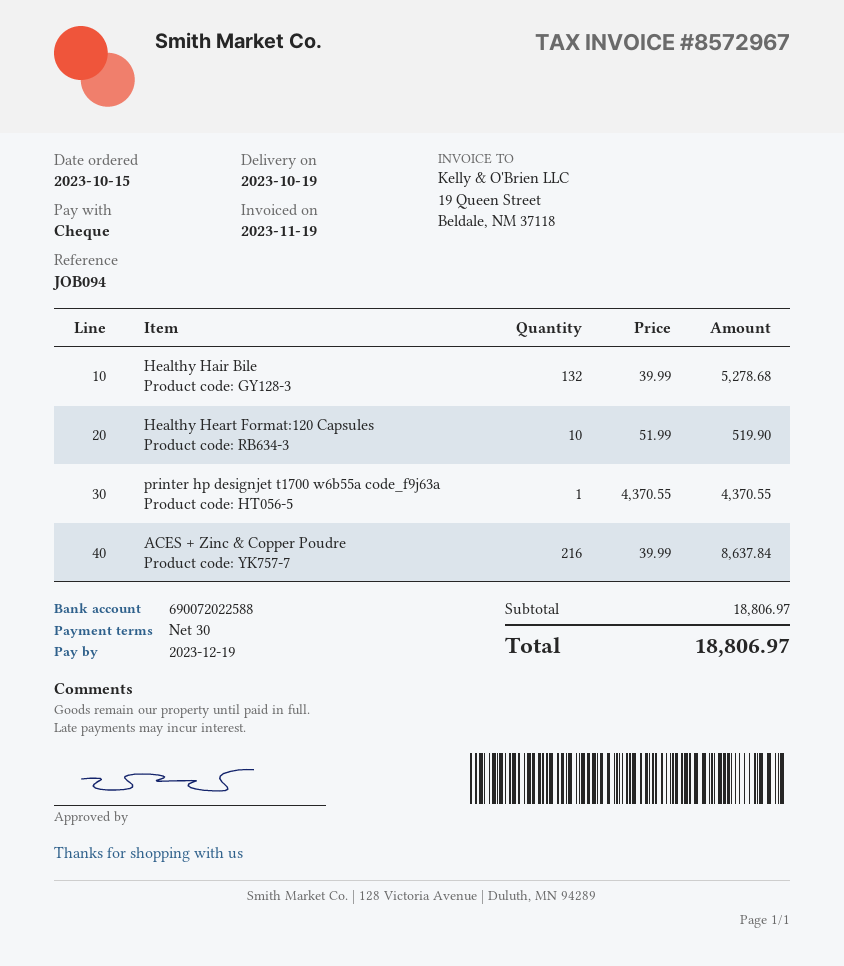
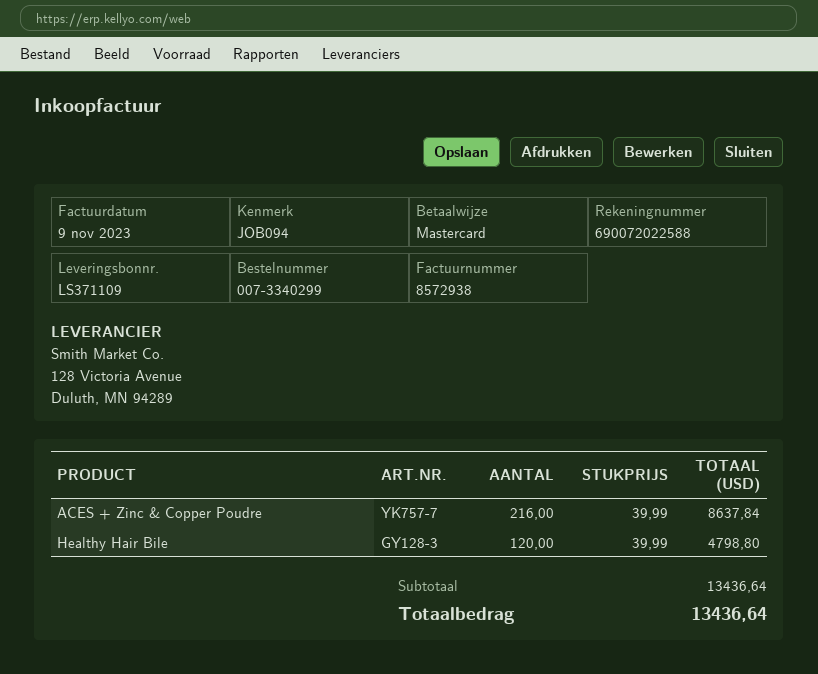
invoice number: 8572967 -> 8572938
invoice date: 2023-11-19 -> 2023-11-09
payment method: cheque -> Mastercard
Healthy Hair Bile: 132 x 39.99 = 5278.68 -> 120 x 39.99 = 4798.80
Healthy Heart Format:120 Capsules: 10 x 51.99 = 519.90 -> none
printer hp designjet t1700 w6b55a code_f9j63a: 1 x 4370.55 = 4370.55 -> none
subtotal: 18806.97 -> 13436.64
total: 18806.97 -> 13436.64

